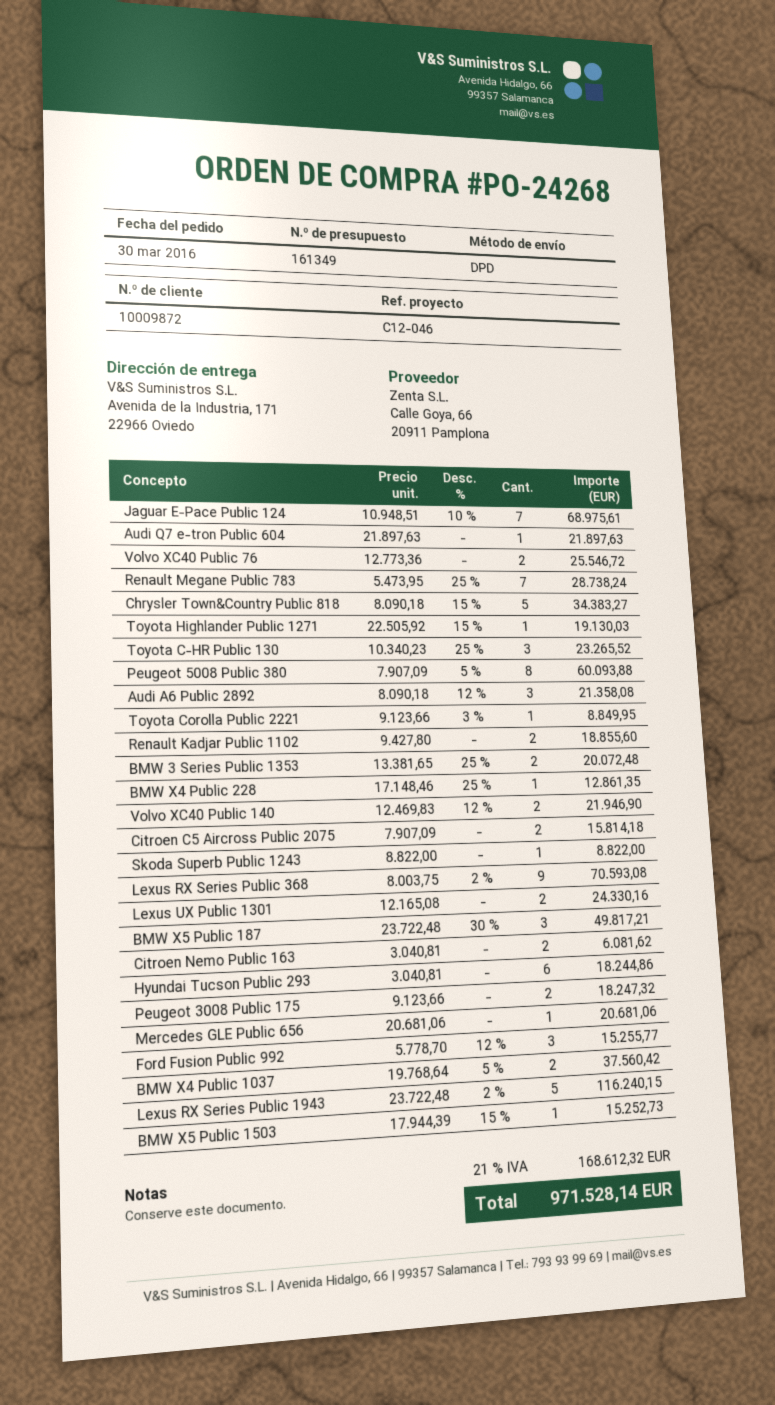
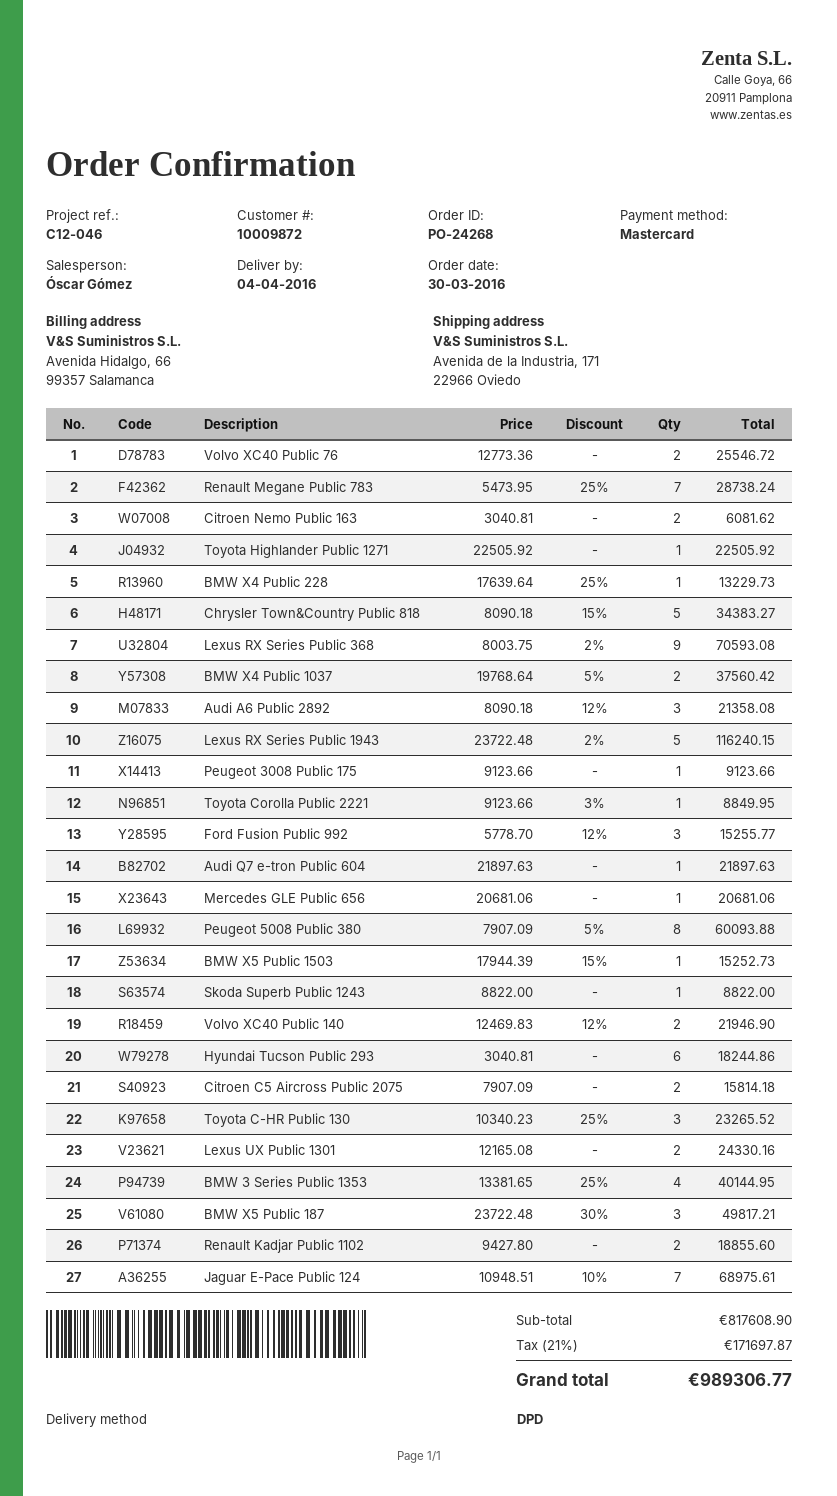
Toyota Highlander Public 1271: 1 x 22505.92 - 15% = 19130.03 -> 1 x 22505.92 = 22505.92
BMW 3 Series Public 1353: 2 x 13381.65 - 25% = 20072.48 -> 4 x 13381.65 - 25% = 40144.95
BMW X4 Public 228: 1 x 17148.46 - 25% = 12861.35 -> 1 x 17639.64 - 25% = 13229.73
Peugeot 3008 Public 175: 2 x 9123.66 = 18247.32 -> 1 x 9123.66 = 9123.66
tax: 21% = 168612.32 -> 21% = 171697.87
total: 971528.14 -> 989306.77

